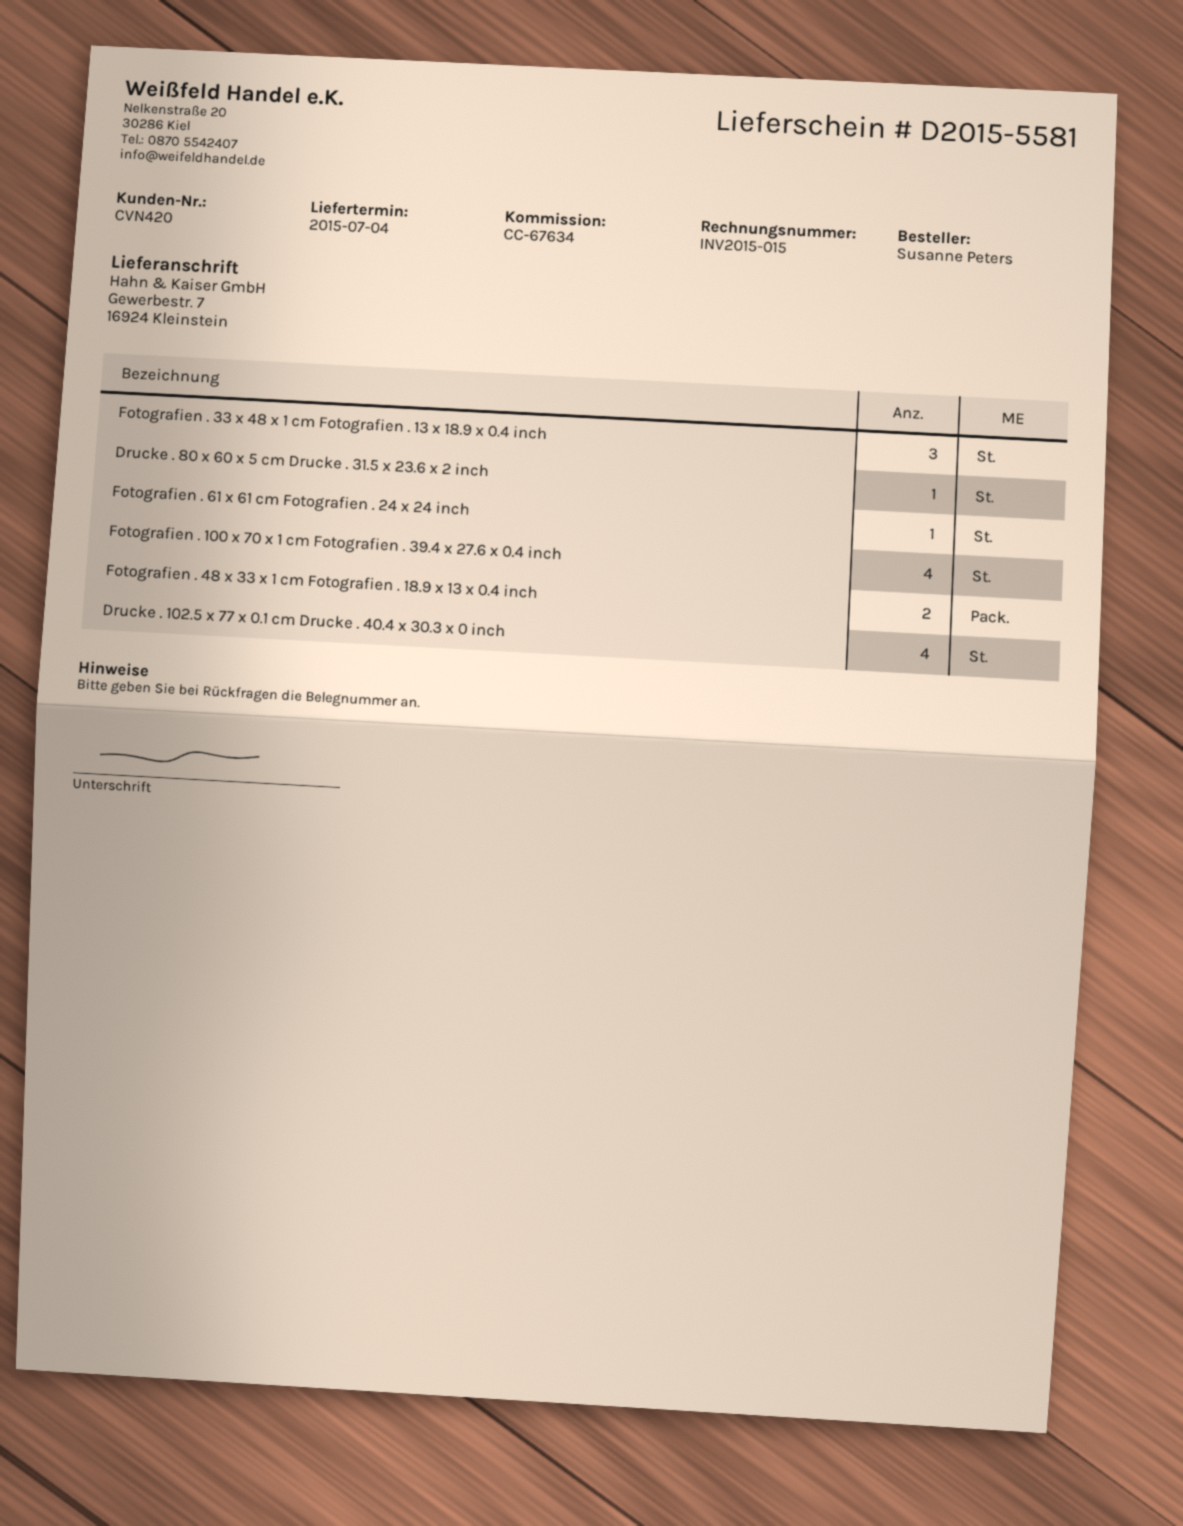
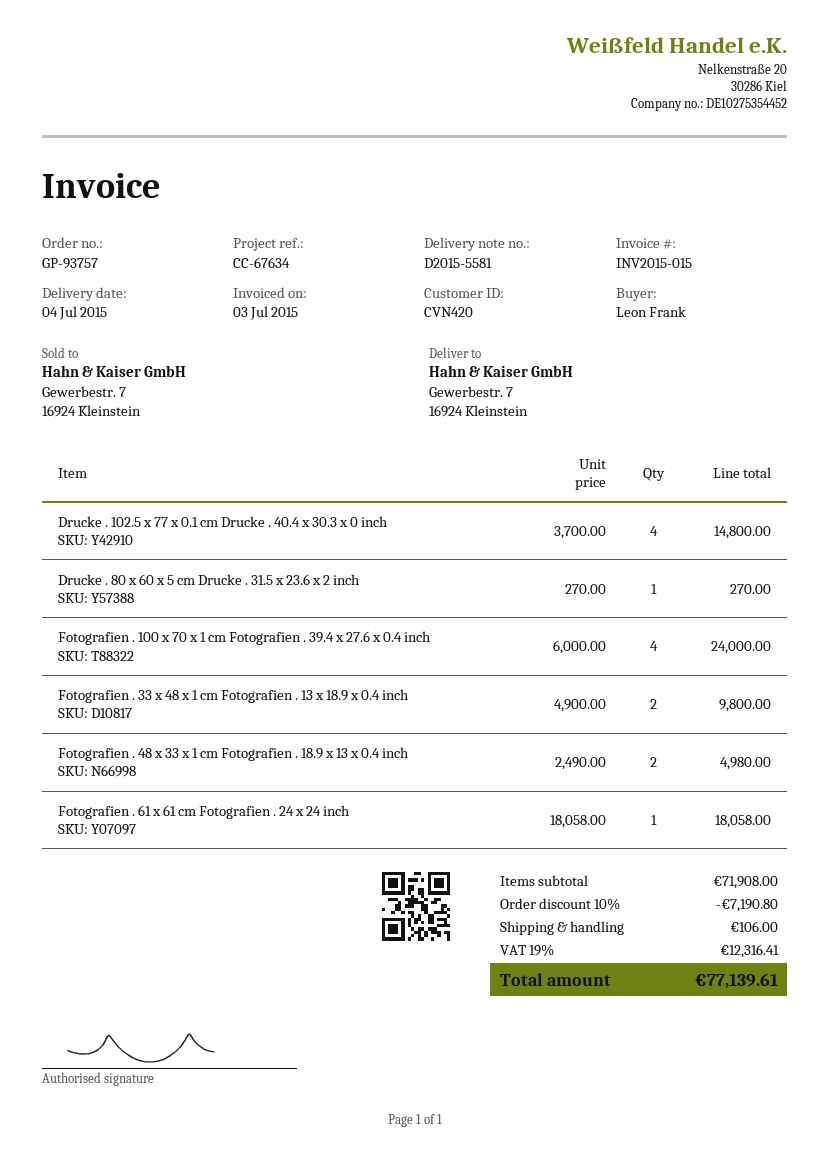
ordered by: Susanne Peters -> Leon Frank
Fotografien . 33 x 48 x 1 cm Fotografien . 13 x 18.9 x 0.4 inch: 3 -> 2

